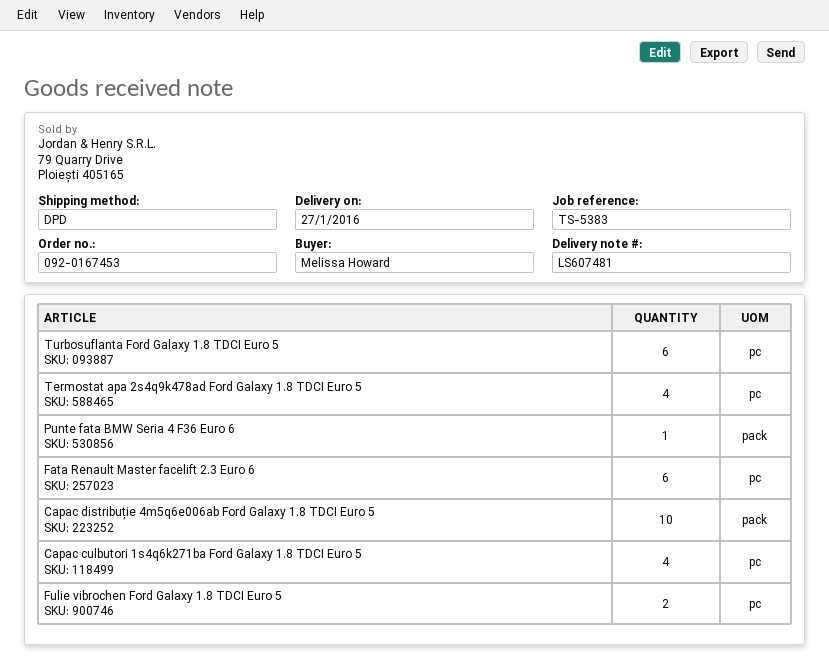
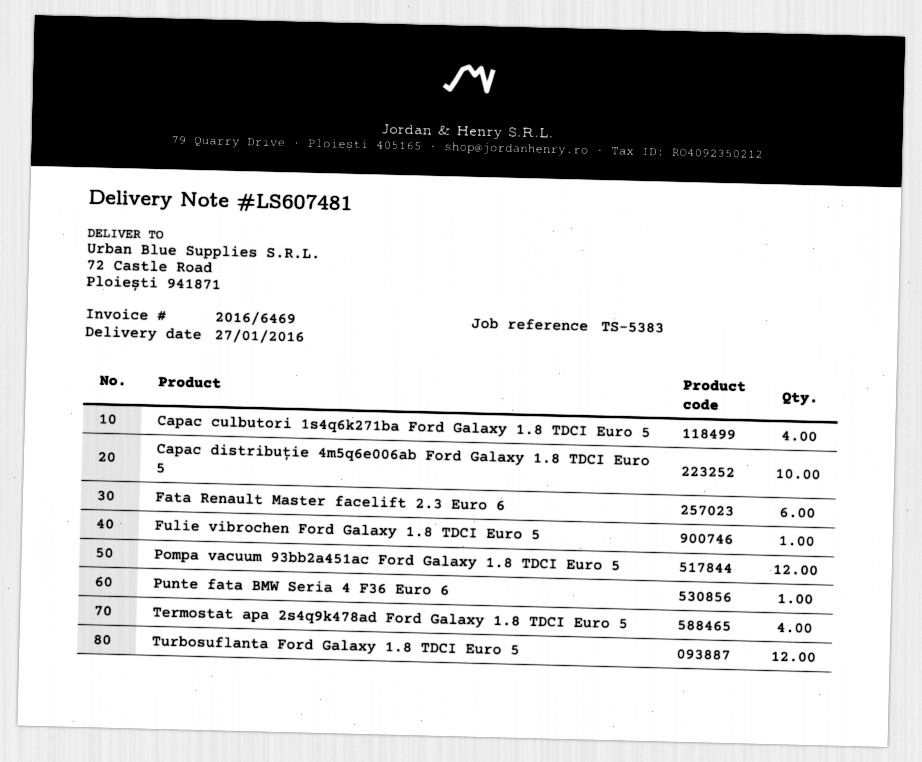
Turbosuflanta Ford Galaxy 1.8 TDCI Euro 5: 6 -> 12
Fulie vibrochen Ford Galaxy 1.8 TDCI Euro 5: 2 -> 1
Pompa vacuum 93bb2a451ac Ford Galaxy 1.8 TDCI Euro 5: none -> 12

